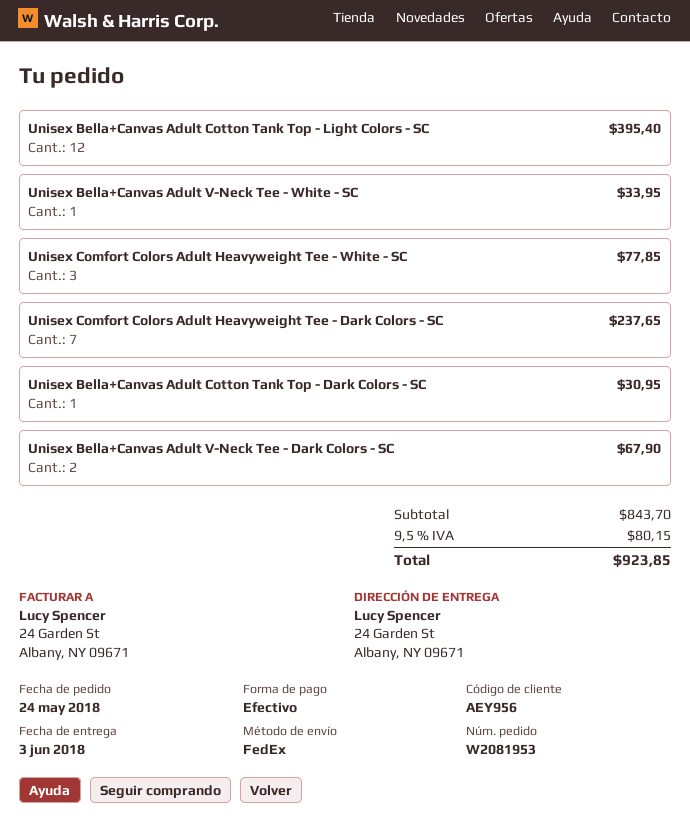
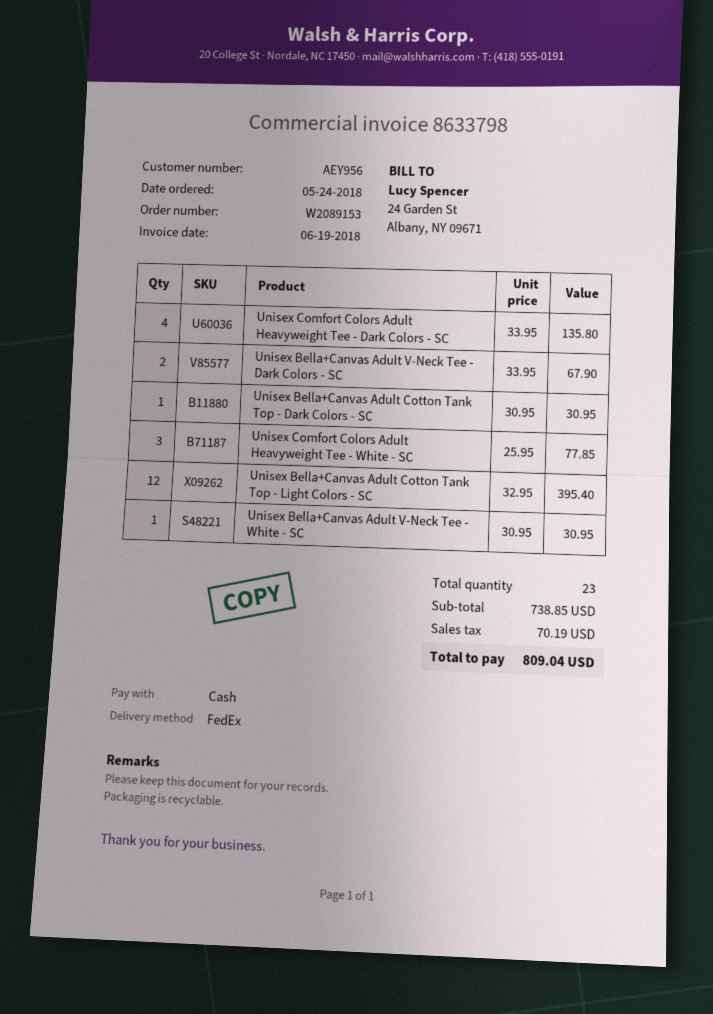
order number: W2081953 -> W2089153
Unisex Bella+Canvas Adult V-Neck Tee - White - SC: 1 for 33.95 -> 1 for 30.95
Unisex Comfort Colors Adult Heavyweight Tee - Dark Colors - SC: 7 for 237.65 -> 4 for 135.80
subtotal: 843.70 -> 738.85
tax: 80.15 -> 70.19
total: 923.85 -> 809.04

